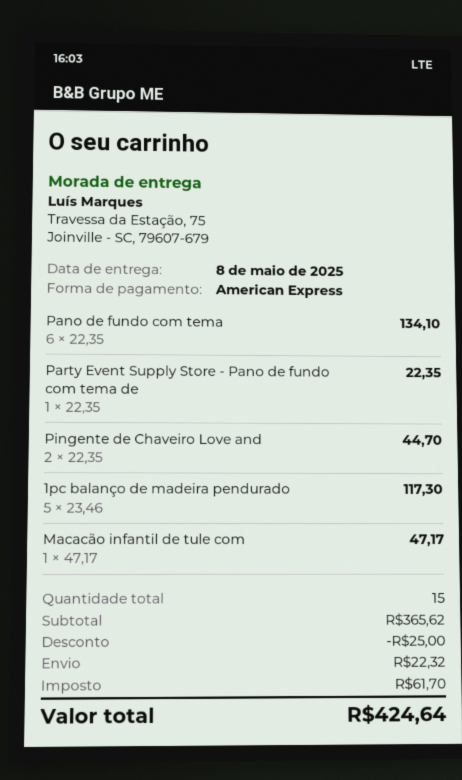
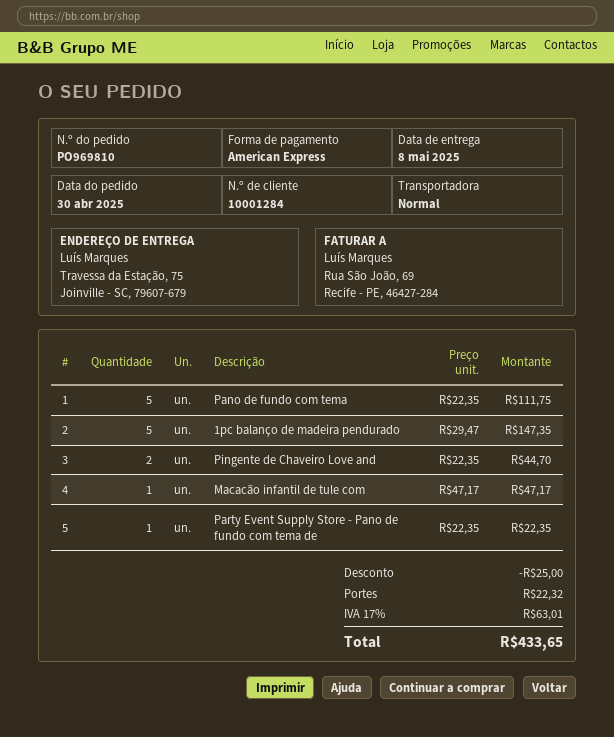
Pano de fundo com tema: 6 x 22.35 = 134.10 -> 5 x 22.35 = 111.75
1pc balanço de madeira pendurado: 5 x 23.46 = 117.30 -> 5 x 29.47 = 147.35
tax: 61.70 -> 63.01
total: 424.64 -> 433.65

